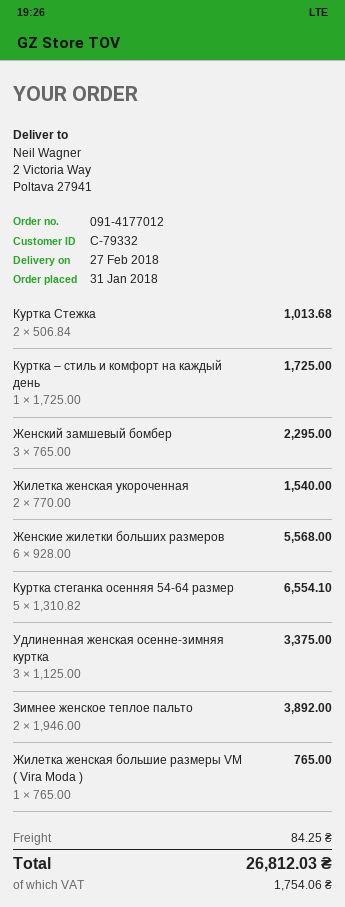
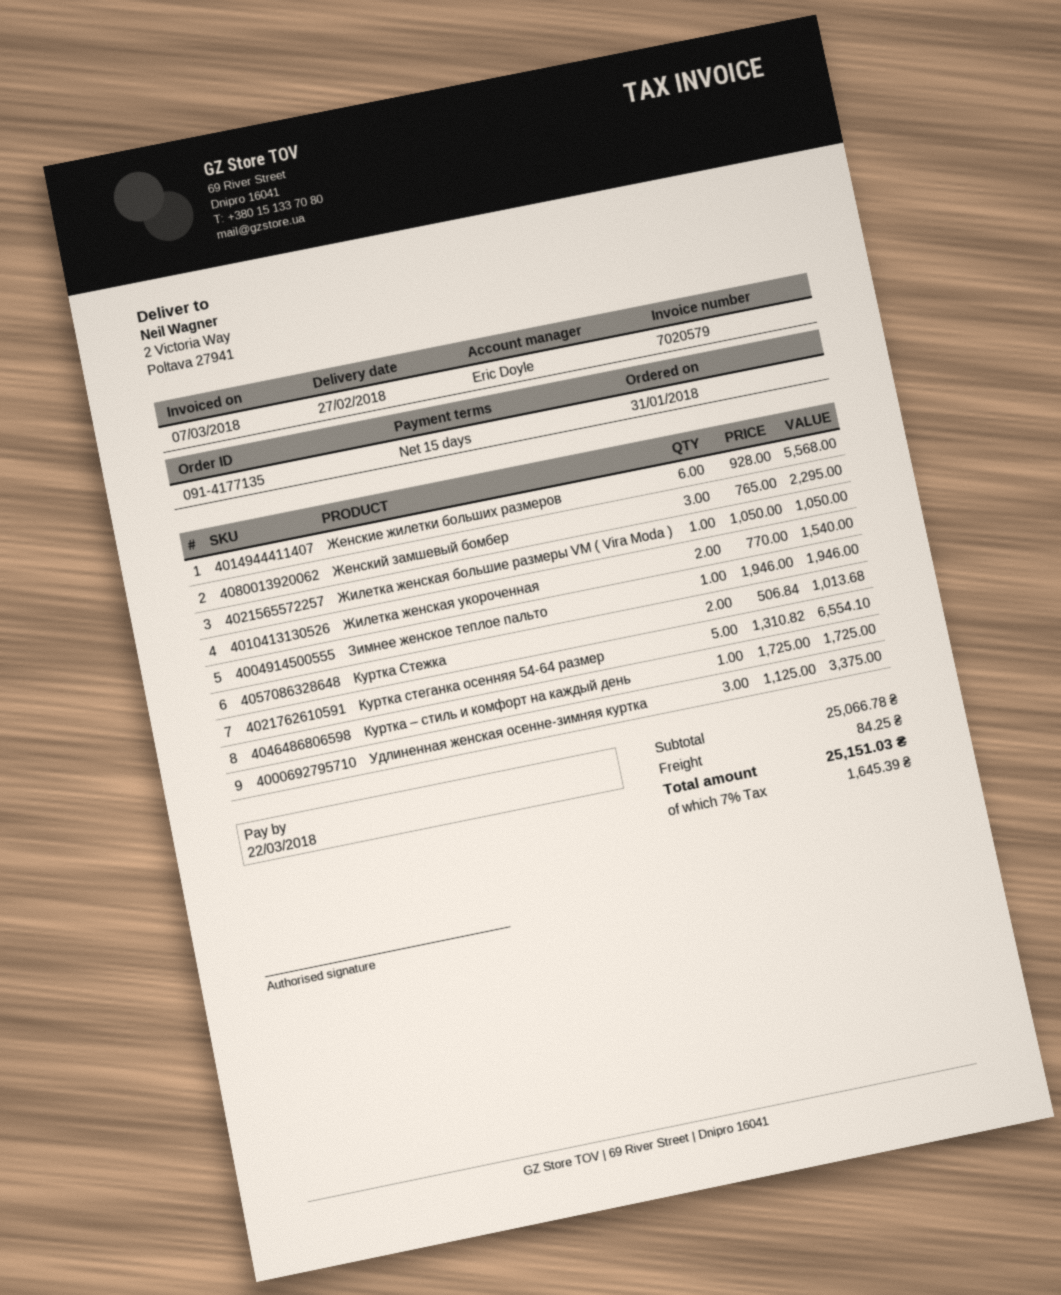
order number: 091-4177012 -> 091-4177135
Зимнее женское теплое пальто: 2 x 1946.00 = 3892.00 -> 1 x 1946.00 = 1946.00
Жилетка женская большие размеры VM ( Vira Moda ): 1 x 765.00 = 765.00 -> 1 x 1050.00 = 1050.00
tax: 1754.06 -> 1645.39
total: 26812.03 -> 25151.03

